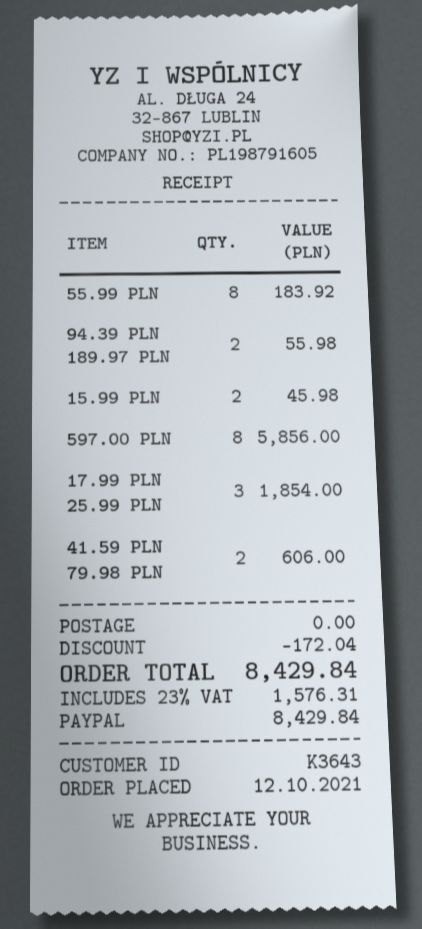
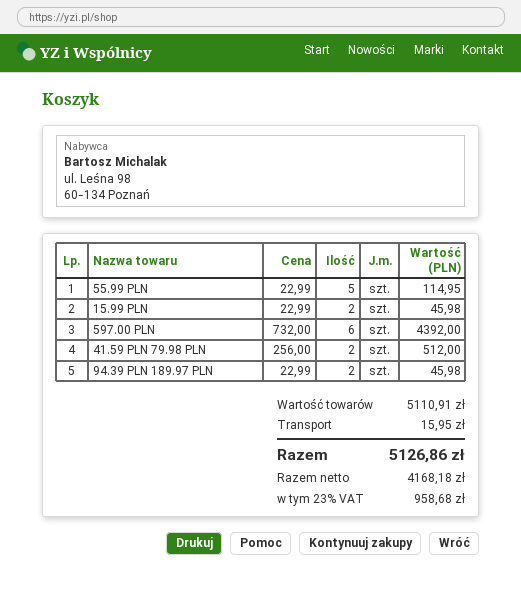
55.99 PLN: 8 for 183.92 -> 5 for 114.95
94.39 PLN 189.97 PLN: 2 for 55.98 -> 2 for 45.98
597.00 PLN: 8 for 5856.00 -> 6 for 4392.00
17.99 PLN 25.99 PLN: 3 for 1854.00 -> none
41.59 PLN 79.98 PLN: 2 for 606.00 -> 2 for 512.00
discount: 172.04 -> none
shipping: 0.00 -> 15.95
tax: 23% = 1576.31 -> 23% = 958.68
total: 8429.84 -> 5126.86

